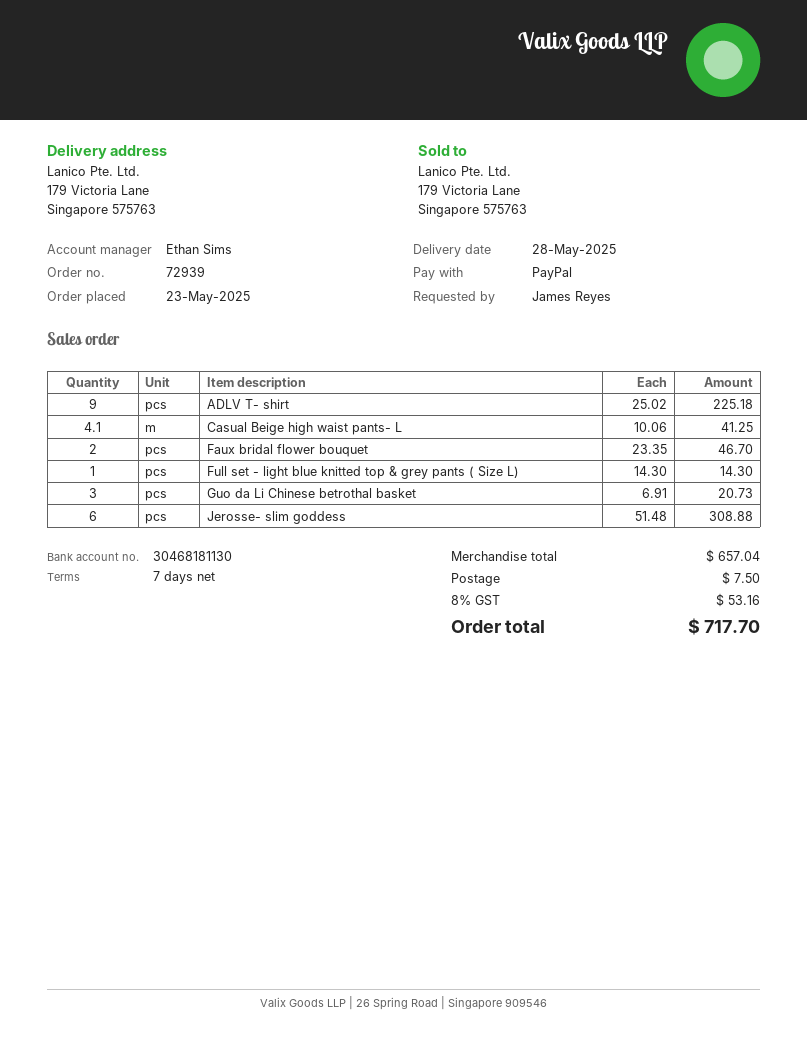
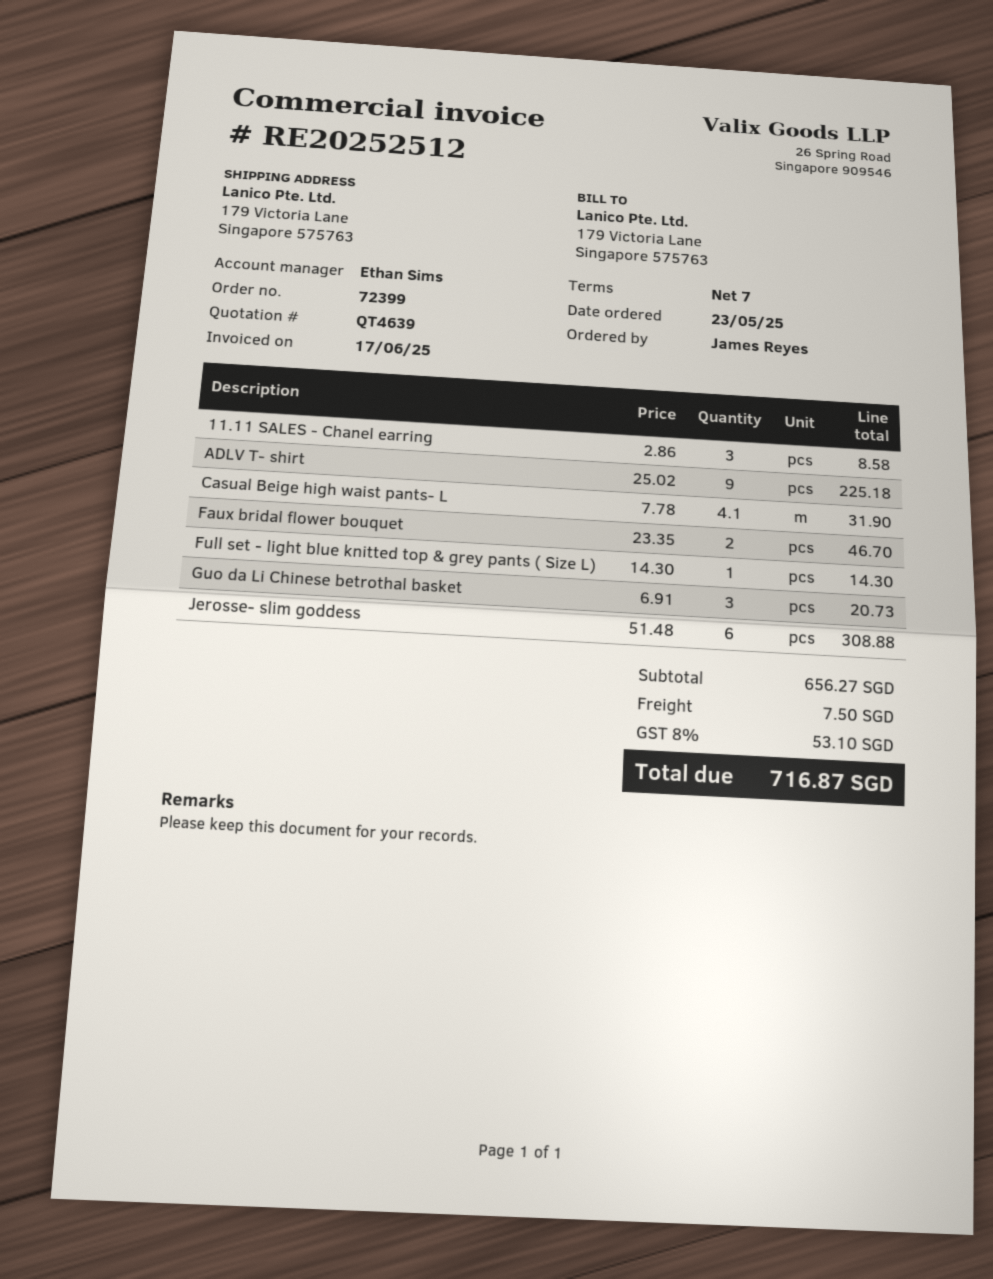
order number: 72939 -> 72399
Casual Beige high waist pants- L: 4.1 x 10.06 = 41.25 -> 4.1 x 7.78 = 31.90
11.11 SALES - Chanel earring: none -> 3 x 2.86 = 8.58
subtotal: 657.04 -> 656.27
tax: 8% = 53.16 -> 8% = 53.10
total: 717.70 -> 716.87

